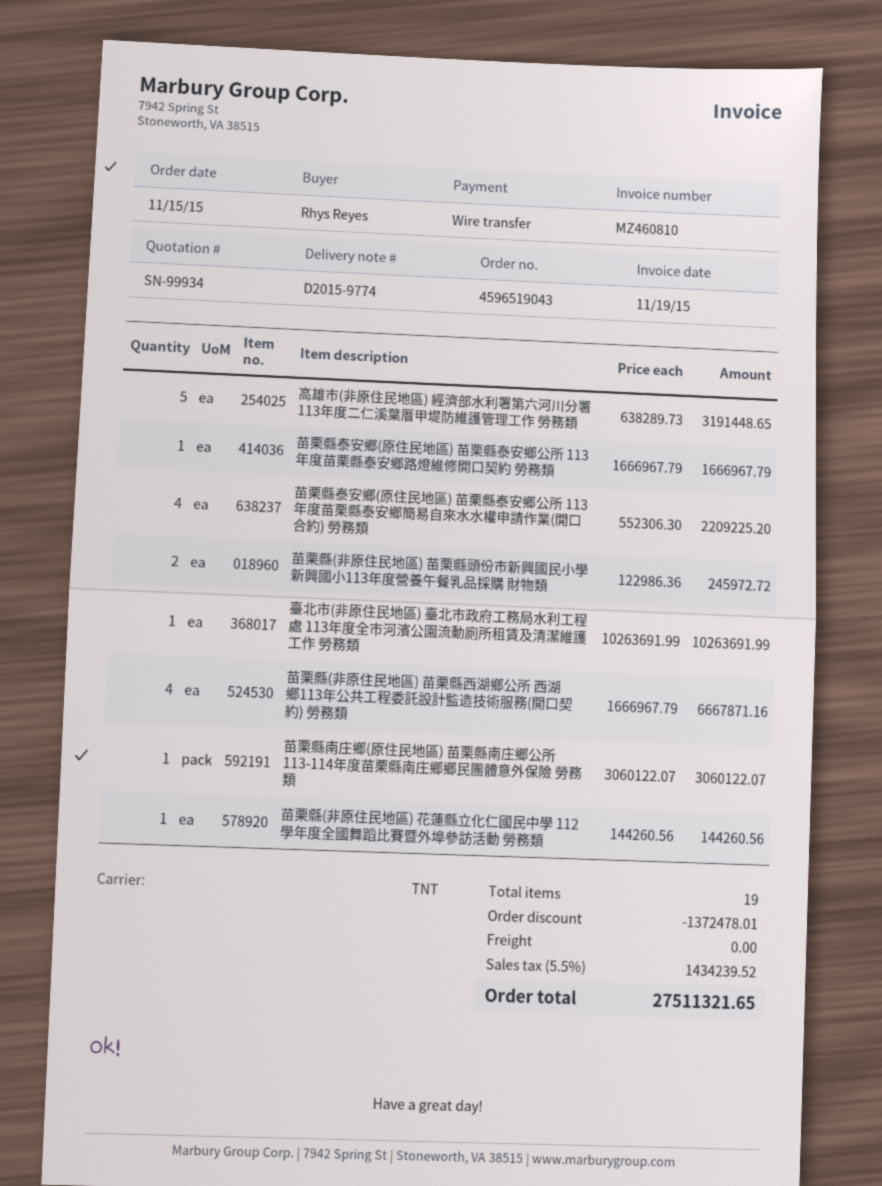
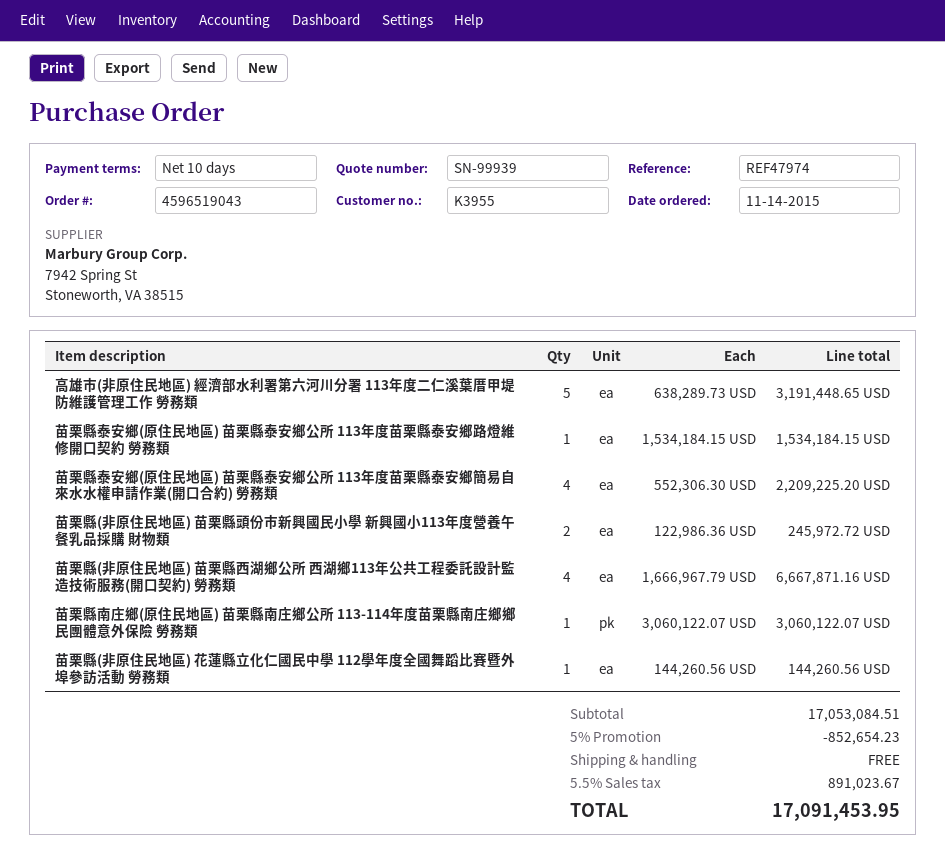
quote number: SN-99934 -> SN-99939
order date: 2015-11-15 -> 2015-11-14
苗栗縣泰安鄉(原住民地區) 苗栗縣泰安鄉公所 113年度苗栗縣泰安鄉路燈維修開口契約 勞務類: 1 x 1666967.79 = 1666967.79 -> 1 x 1534184.15 = 1534184.15
臺北市(非原住民地區) 臺北市政府工務局水利工程處 113年度全市河濱公園流動廁所租賃及清潔維護工作 勞務類: 1 x 10263691.99 = 10263691.99 -> none
discount: 1372478.01 -> 852654.23
tax: 5.5% = 1434239.52 -> 5.5% = 891023.67
total: 27511321.65 -> 17091453.95

